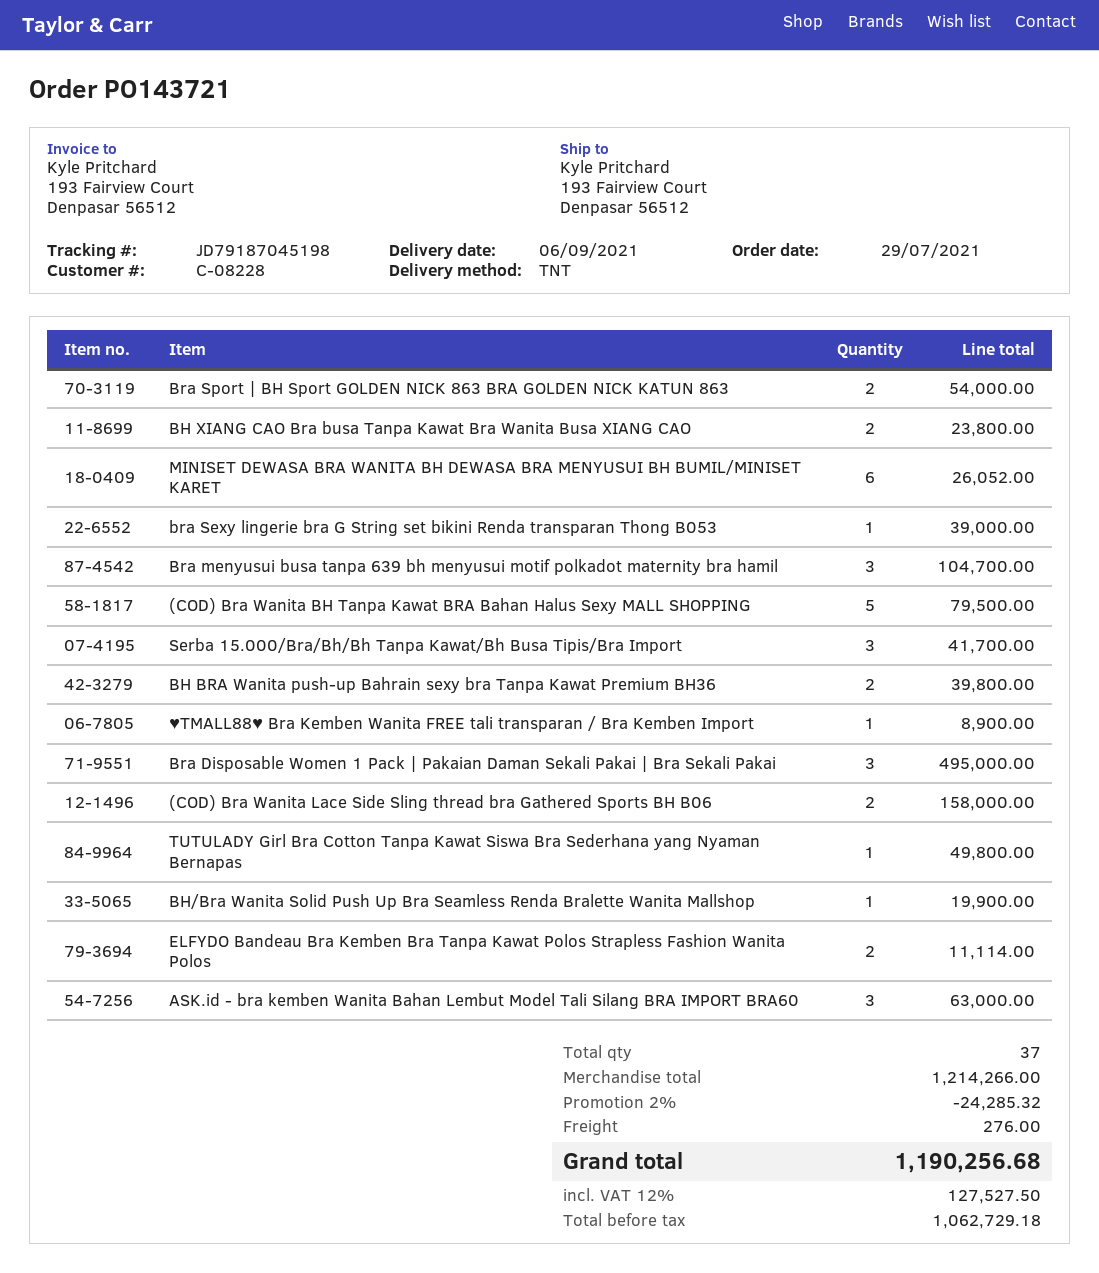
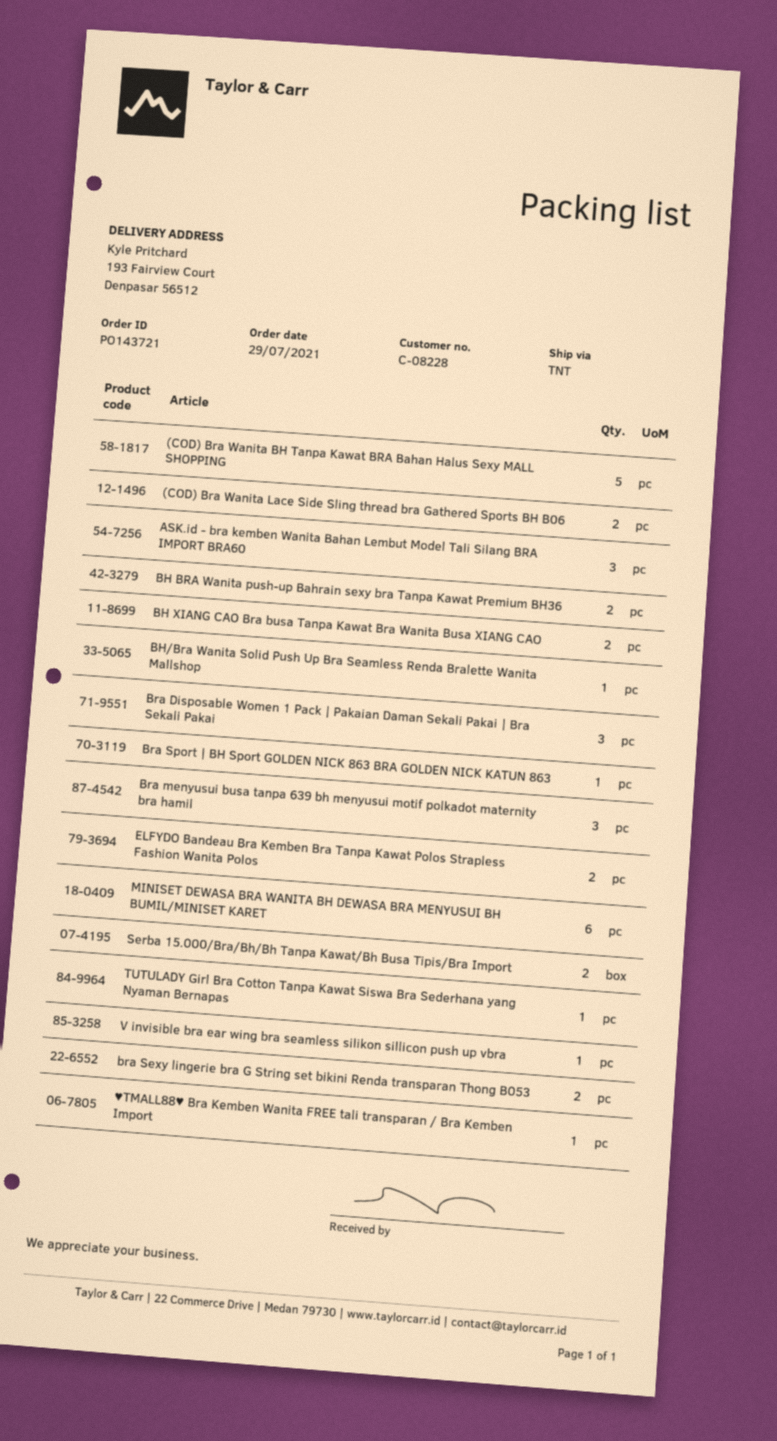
Bra Sport | BH Sport GOLDEN NICK 863 BRA GOLDEN NICK KATUN 863: 2 -> 1
bra Sexy lingerie bra G String set bikini Renda transparan Thong B053: 1 -> 2
Serba 15.000/Bra/Bh/Bh Tanpa Kawat/Bh Busa Tipis/Bra Import: 3 -> 2
V invisible bra ear wing bra seamless silikon sillicon push up vbra: none -> 1

